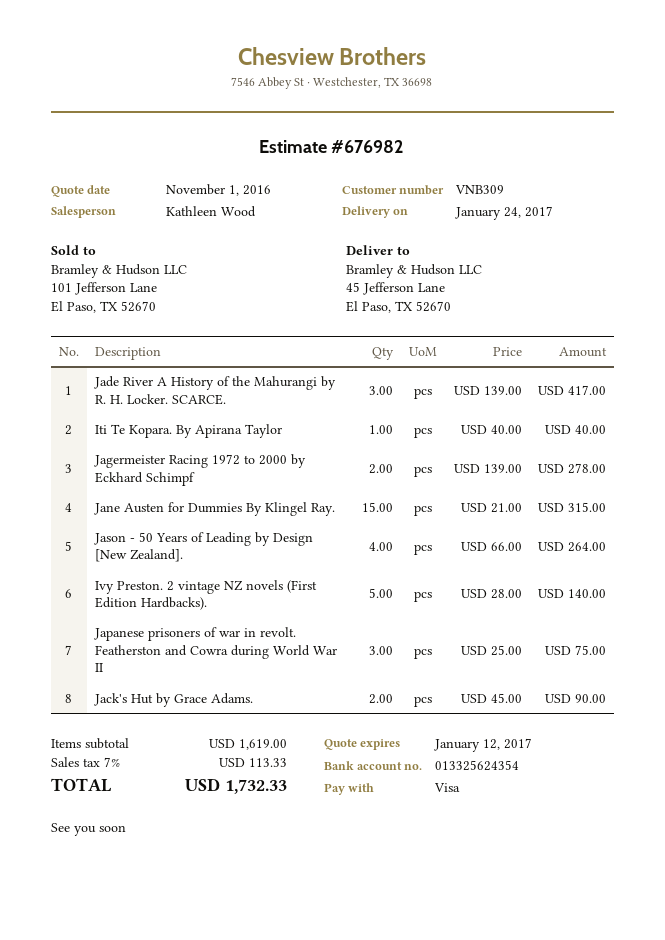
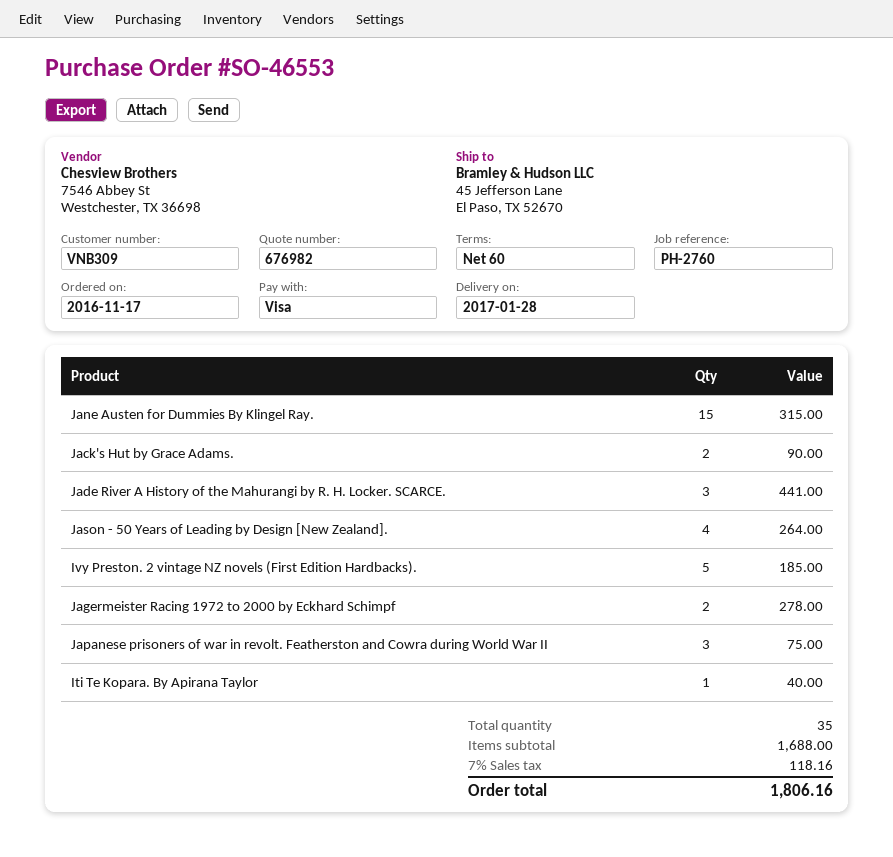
delivery date: 2017-01-24 -> 2017-01-28
Jade River A History of the Mahurangi by R. H. Locker. SCARCE.: 3 for 417.00 -> 3 for 441.00
Ivy Preston. 2 vintage NZ novels (First Edition Hardbacks).: 5 for 140.00 -> 5 for 185.00
subtotal: 1619.00 -> 1688.00
tax: 7% = 113.33 -> 7% = 118.16
total: 1732.33 -> 1806.16

